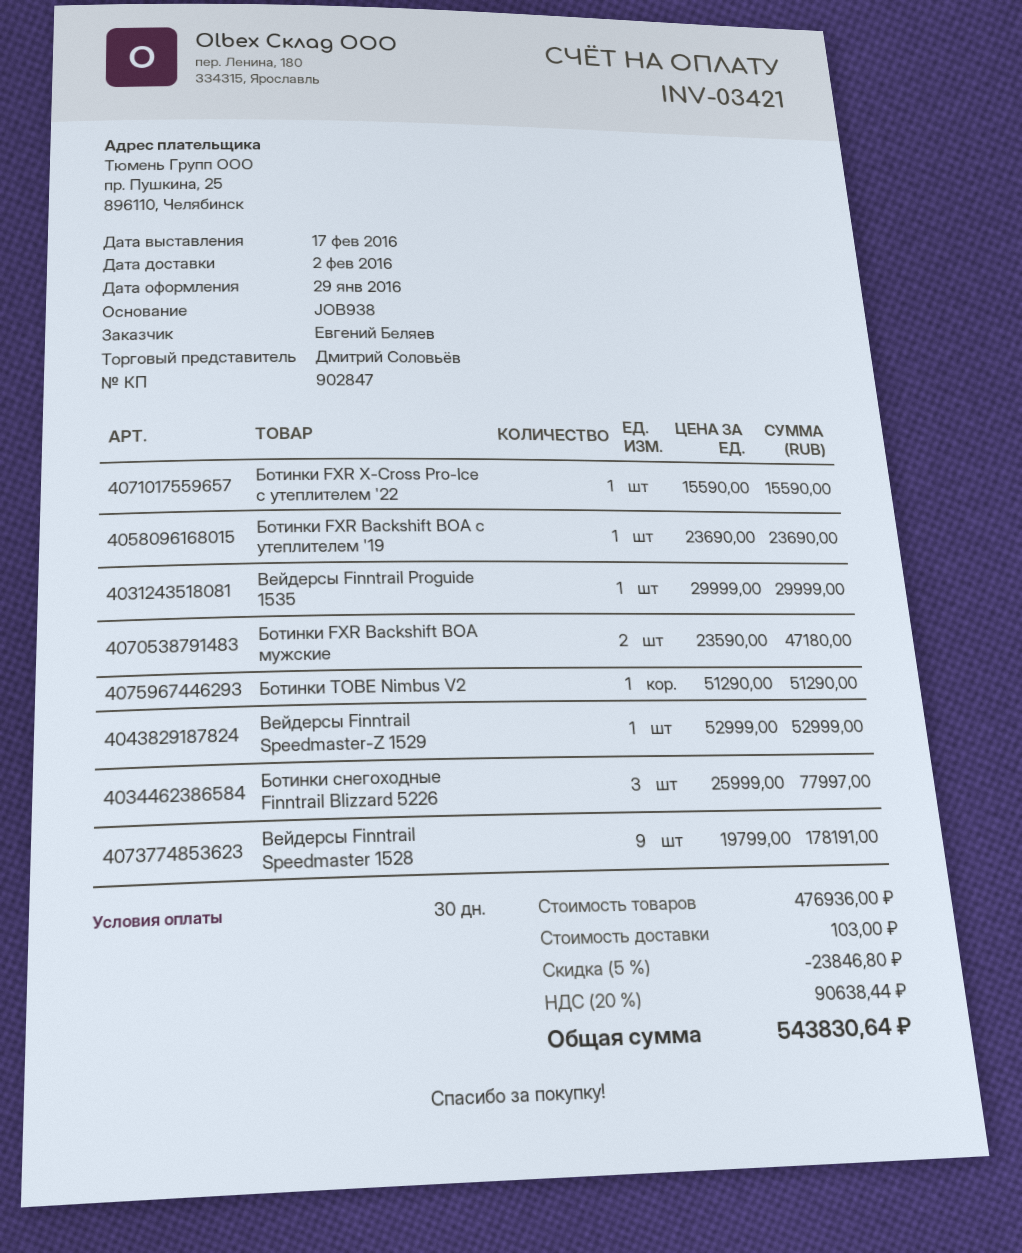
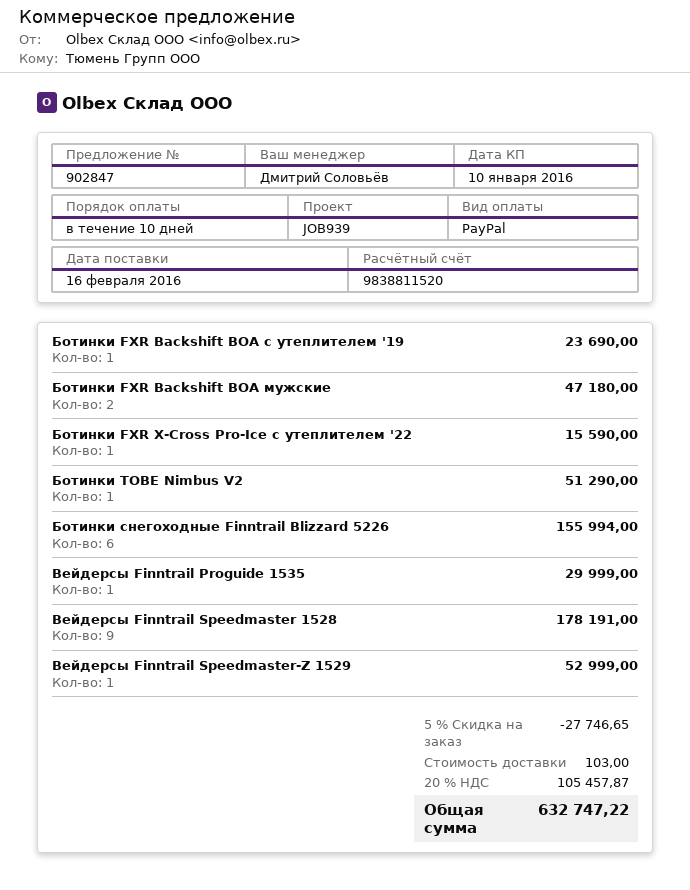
delivery date: 2016-02-02 -> 2016-02-16
payment terms: 30 days -> 10 days
reference: JOB938 -> JOB939
Ботинки снегоходные Finntrail Blizzard 5226: 3 for 77997.00 -> 6 for 155994.00
discount: 5% = 23846.80 -> 5% = 27746.65
tax: 20% = 90638.44 -> 20% = 105457.87
total: 543830.64 -> 632747.22

